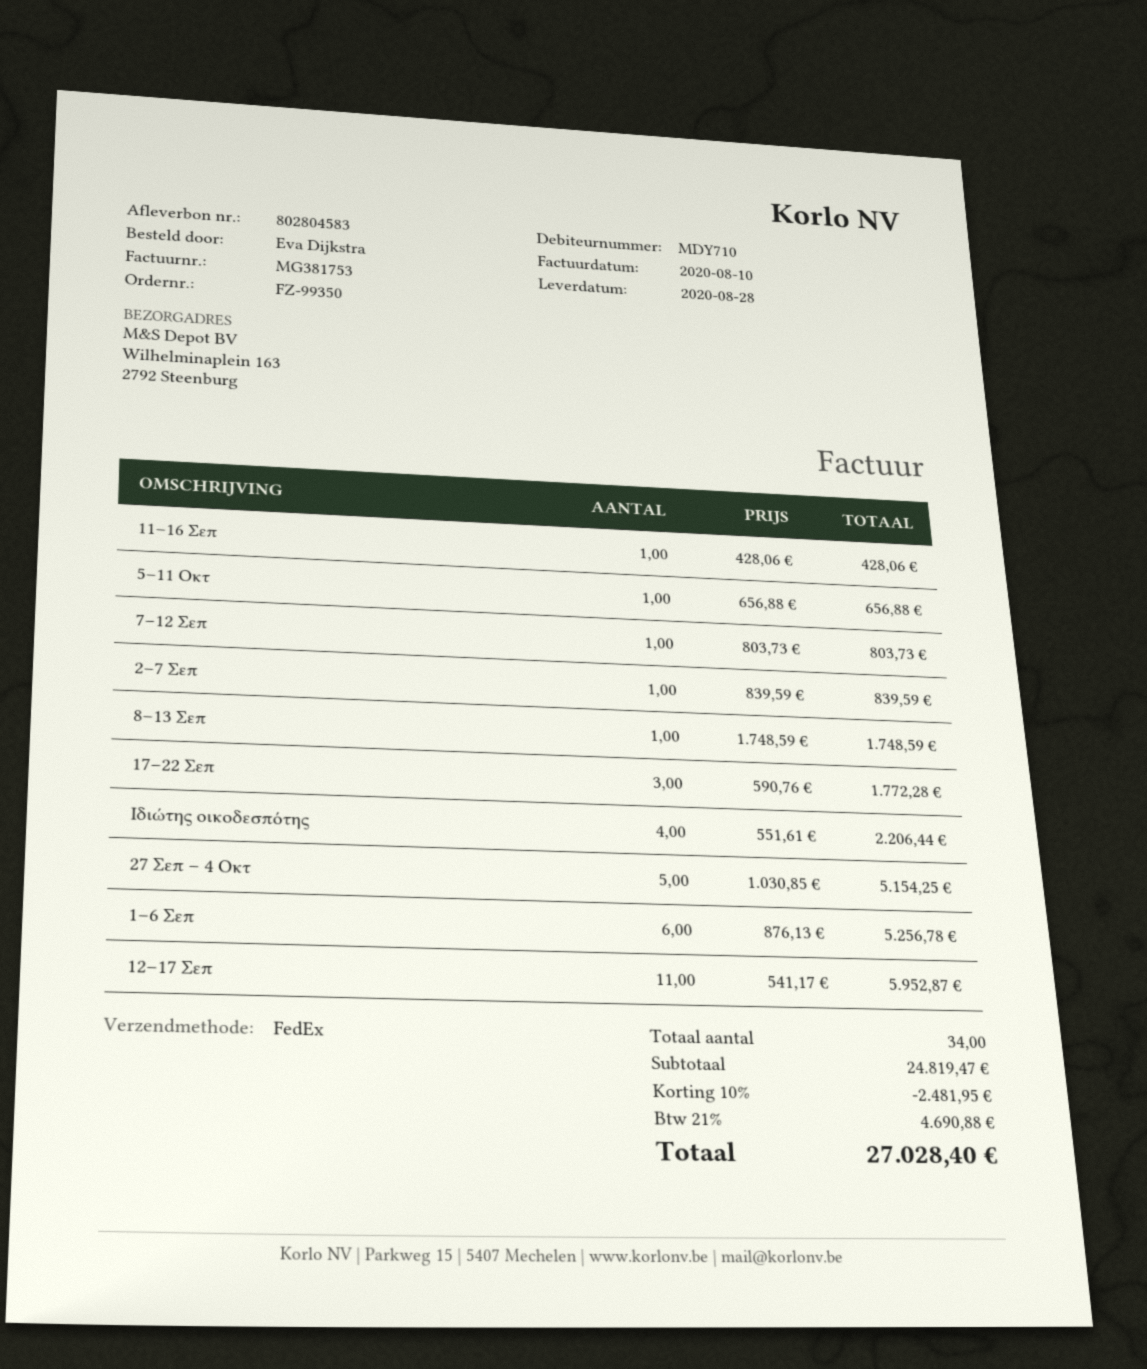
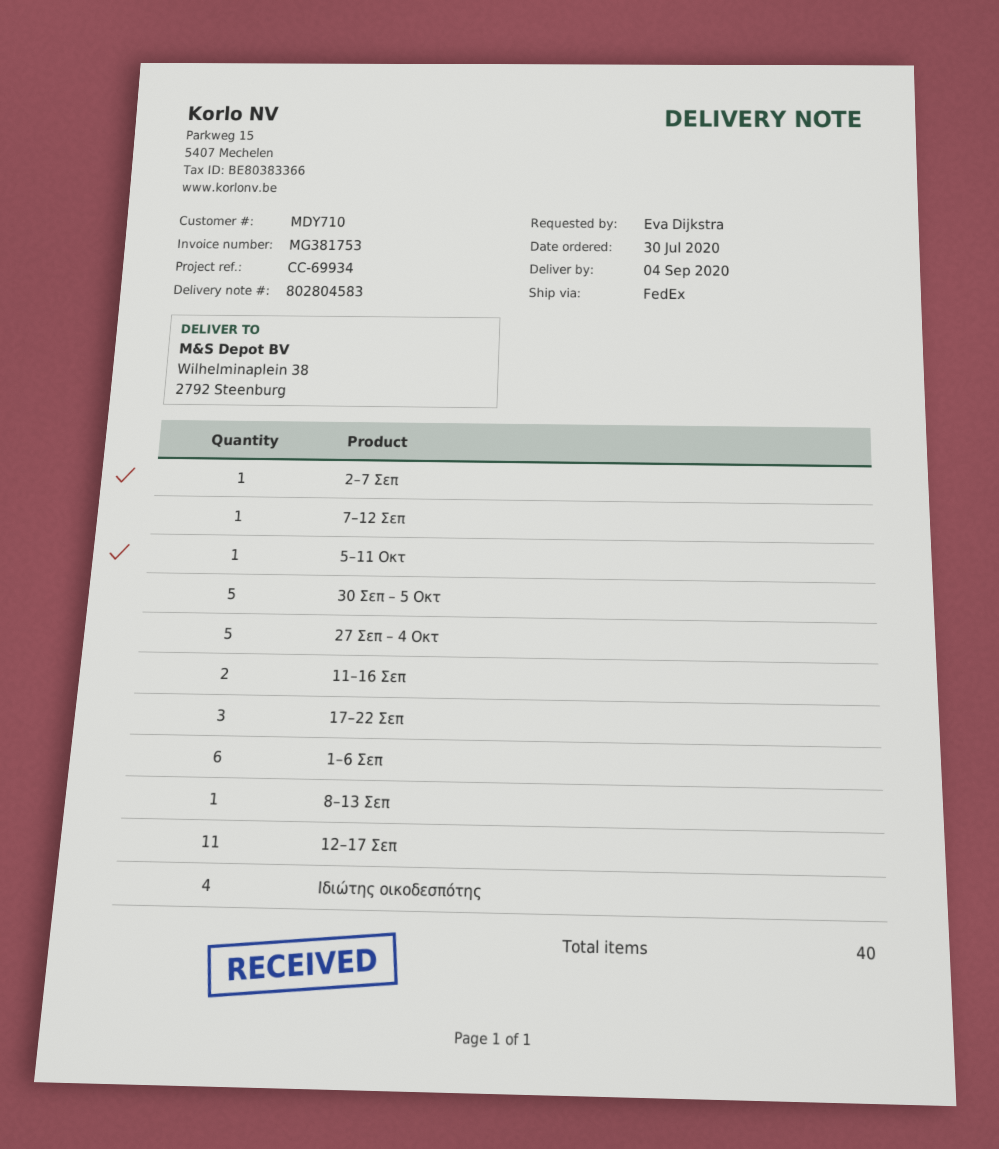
delivery date: 2020-08-28 -> 2020-09-04
ship to: Wilhelminaplein 163, 2792 Steenburg -> Wilhelminaplein 38, 2792 Steenburg
11–16 Σεπ: 1 -> 2
30 Σεπ – 5 Οκτ: none -> 5
total quantity: 34 -> 40

